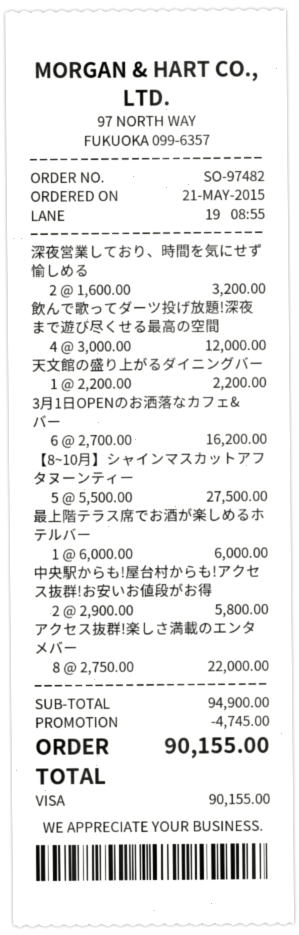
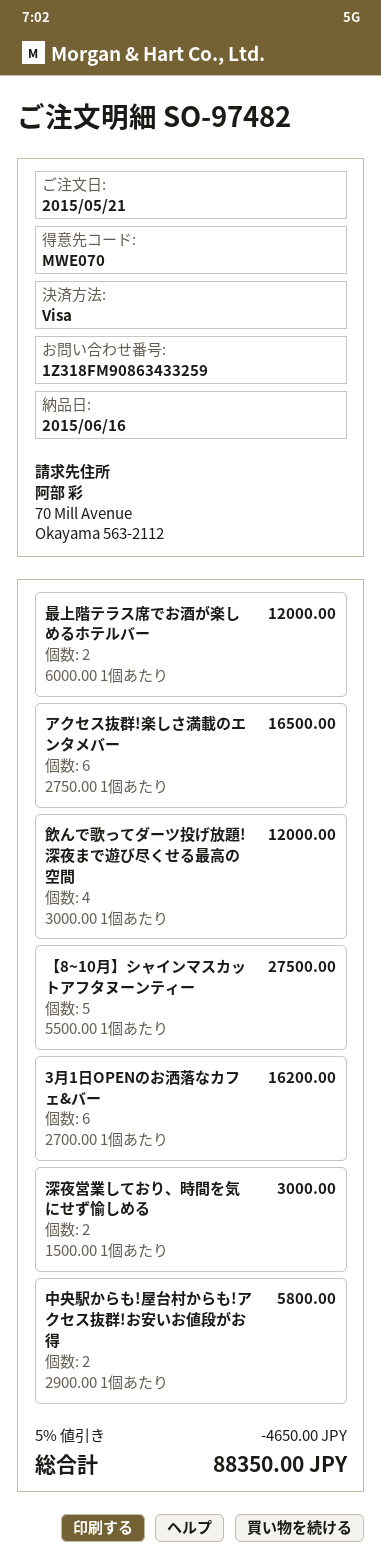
深夜営業しており、時間を気にせず愉しめる: 2 x 1600.00 = 3200.00 -> 2 x 1500.00 = 3000.00
天文館の盛り上がるダイニングバー: 1 x 2200.00 = 2200.00 -> none
最上階テラス席でお酒が楽しめるホテルバー: 1 x 6000.00 = 6000.00 -> 2 x 6000.00 = 12000.00
アクセス抜群!楽しさ満載のエンタメバー: 8 x 2750.00 = 22000.00 -> 6 x 2750.00 = 16500.00
discount: 4745.00 -> 4650.00
total: 90155.00 -> 88350.00

